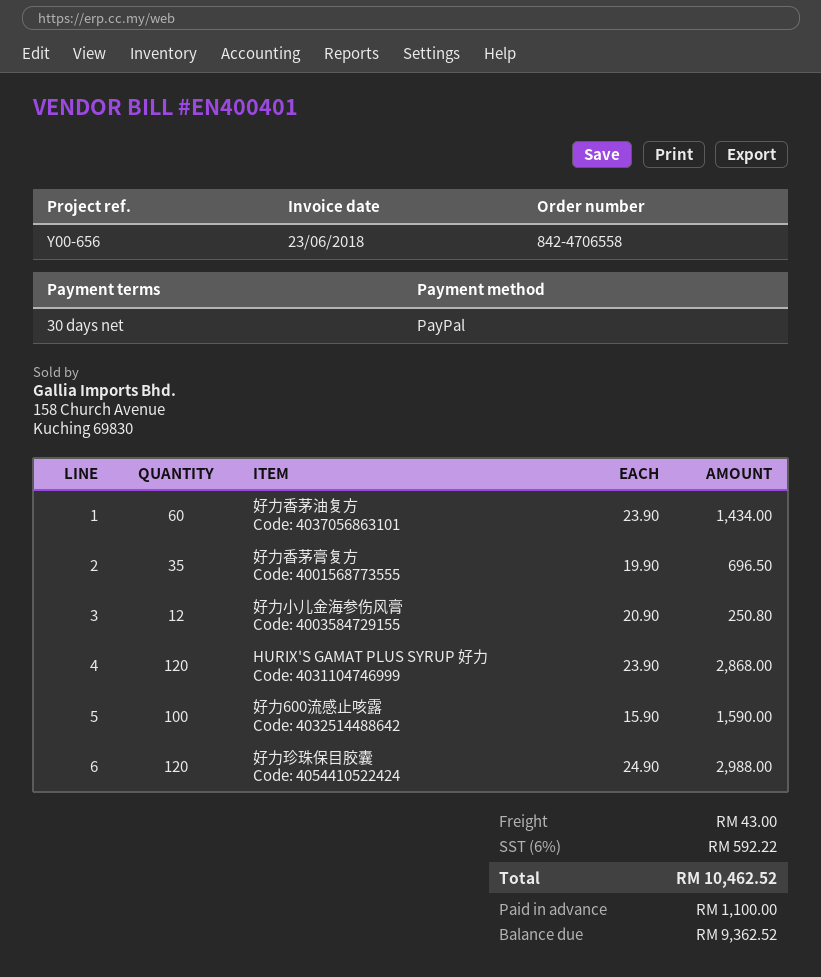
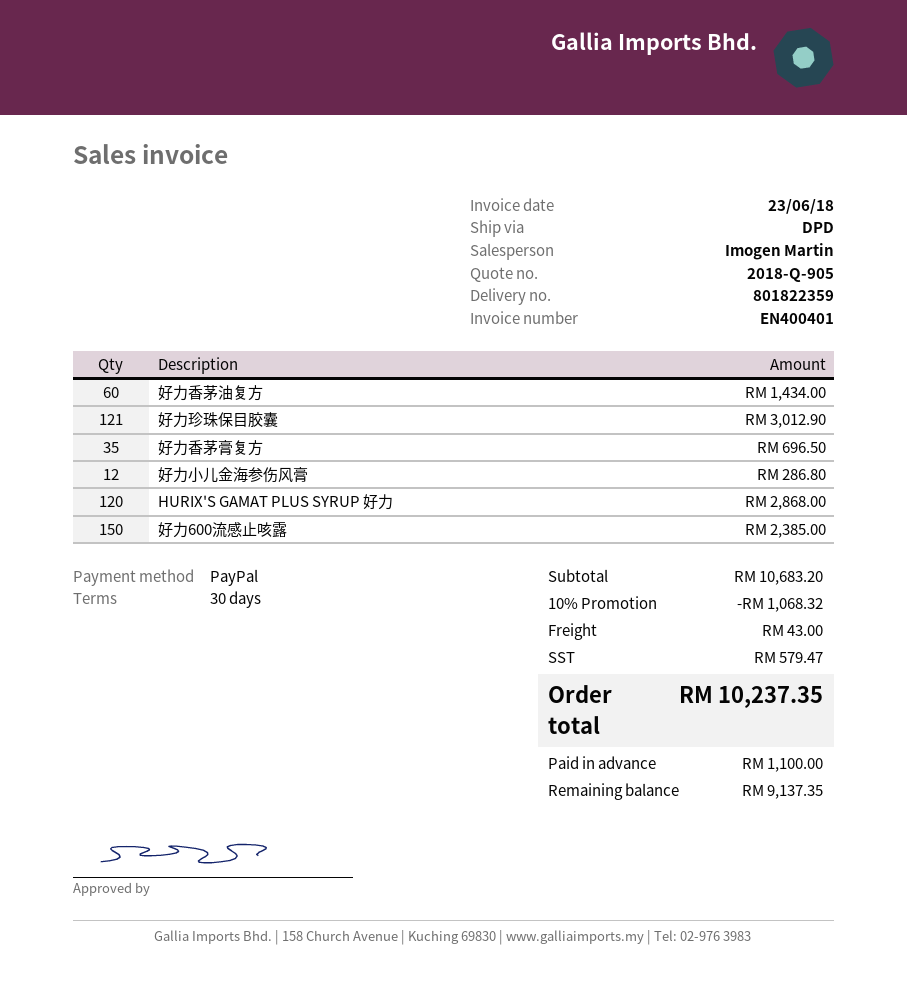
好力小儿金海参伤风膏: 12 for 250.80 -> 12 for 286.80
好力600流感止咳露: 100 for 1590.00 -> 150 for 2385.00
好力珍珠保目胶囊: 120 for 2988.00 -> 121 for 3012.90
discount: none -> 10% = 1068.32
tax: 592.22 -> 579.47
total: 10462.52 -> 10237.35
balance: 9362.52 -> 9137.35

